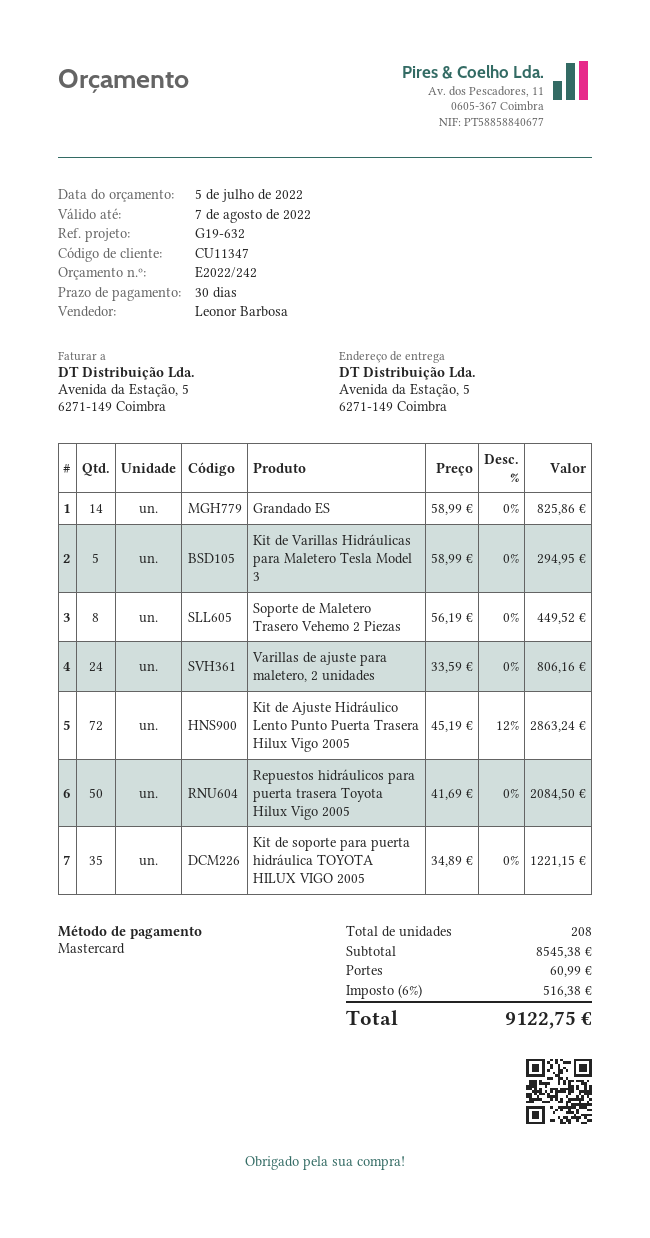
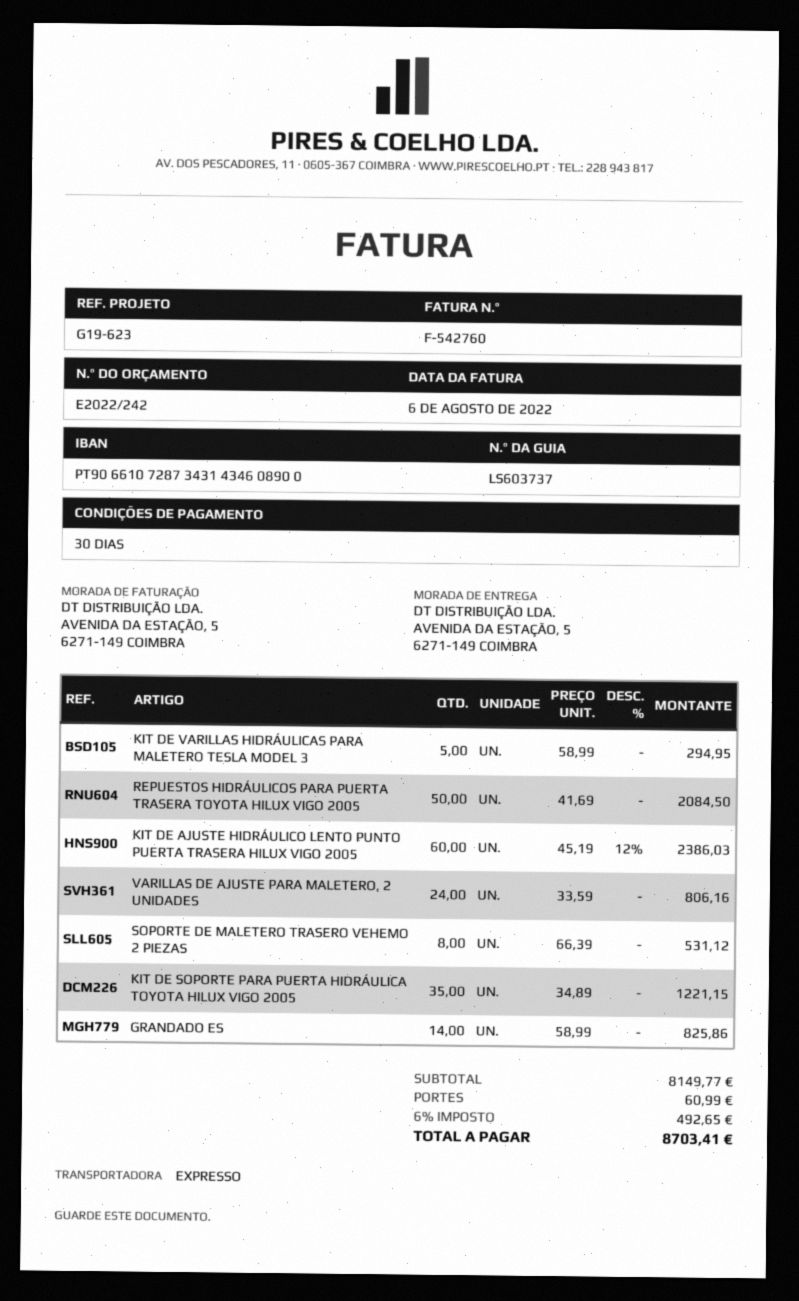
reference: G19-632 -> G19-623
Soporte de Maletero Trasero Vehemo 2 Piezas: 8 x 56.19 = 449.52 -> 8 x 66.39 = 531.12
Kit de Ajuste Hidráulico Lento Punto Puerta Trasera Hilux Vigo 2005: 72 x 45.19 - 12% = 2863.24 -> 60 x 45.19 - 12% = 2386.03
subtotal: 8545.38 -> 8149.77
tax: 6% = 516.38 -> 6% = 492.65
total: 9122.75 -> 8703.41

